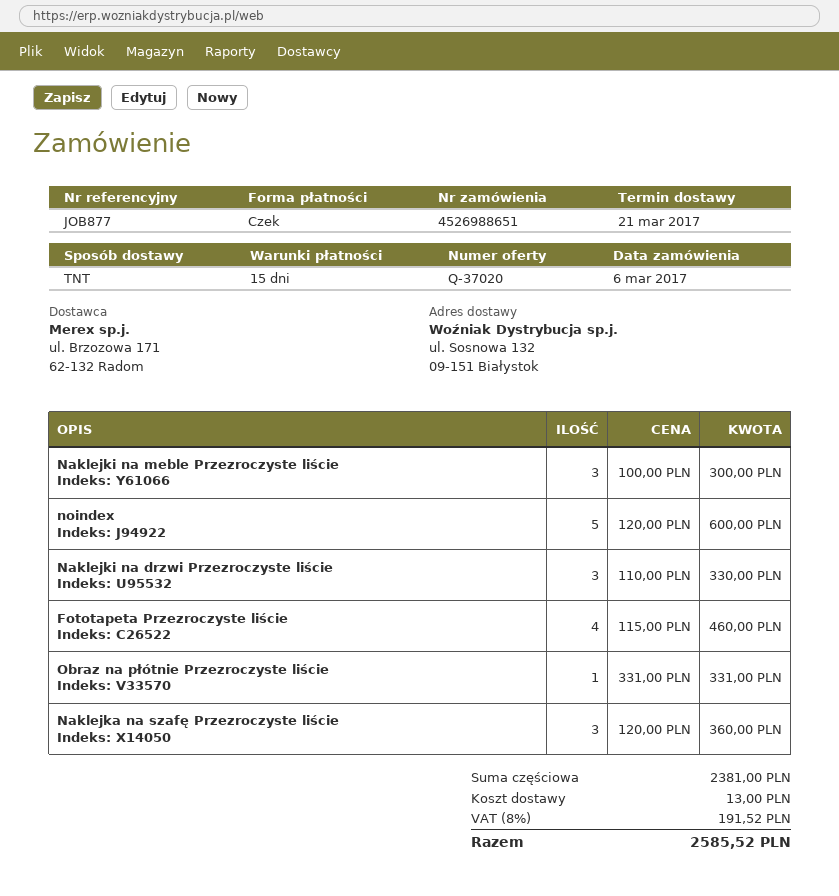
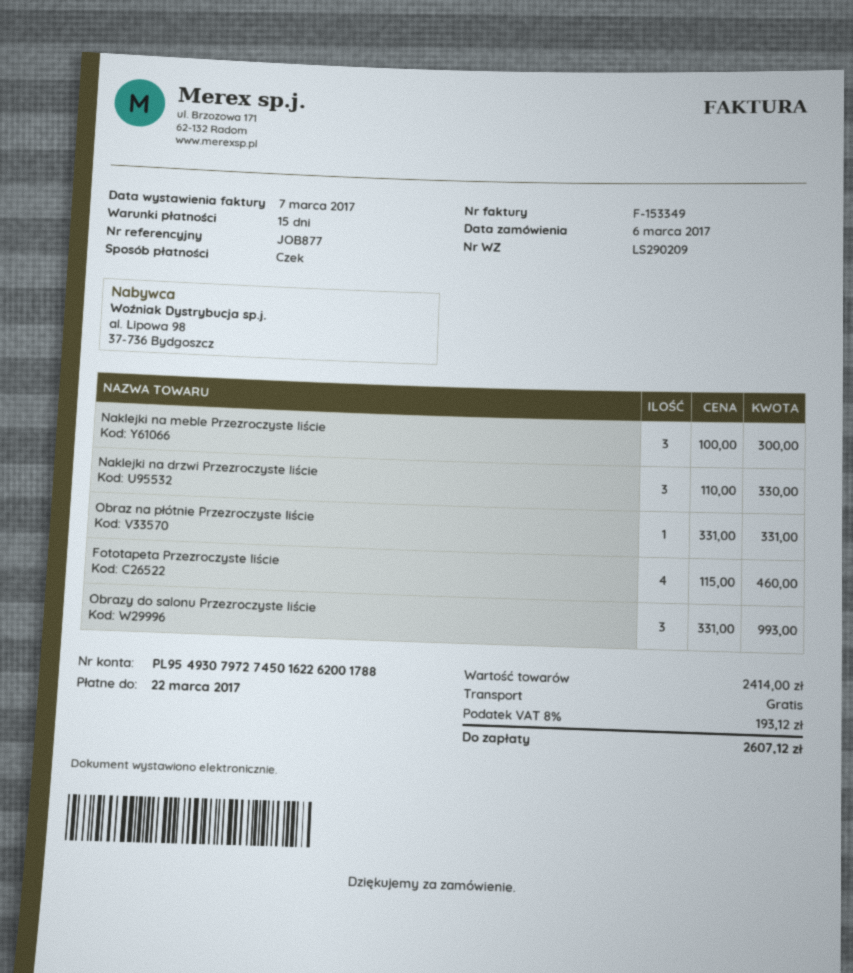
noindex: 5 x 120.00 = 600.00 -> none
Naklejka na szafę Przezroczyste liście: 3 x 120.00 = 360.00 -> none
Obrazy do salonu Przezroczyste liście: none -> 3 x 331.00 = 993.00
subtotal: 2381.00 -> 2414.00
shipping: 13.00 -> 0.00
tax: 8% = 191.52 -> 8% = 193.12
total: 2585.52 -> 2607.12

